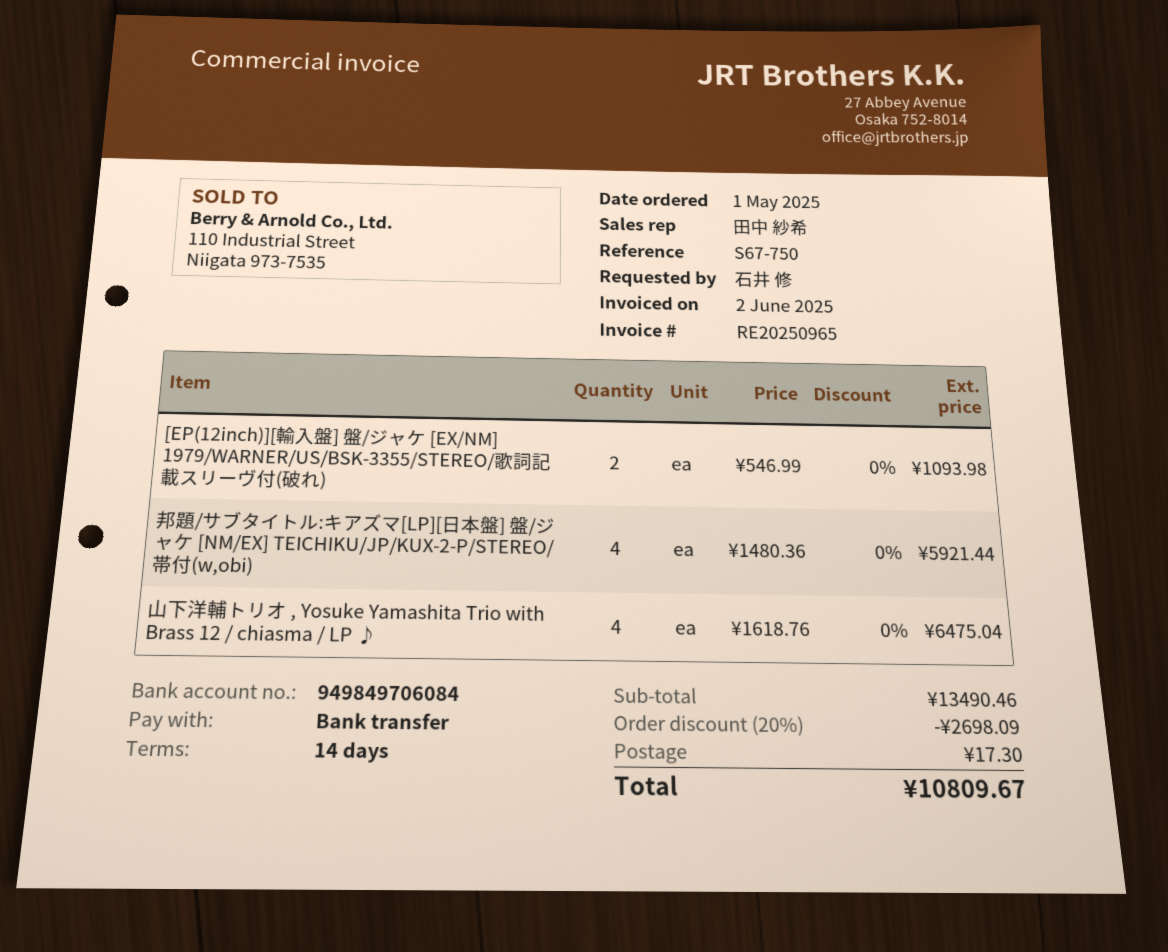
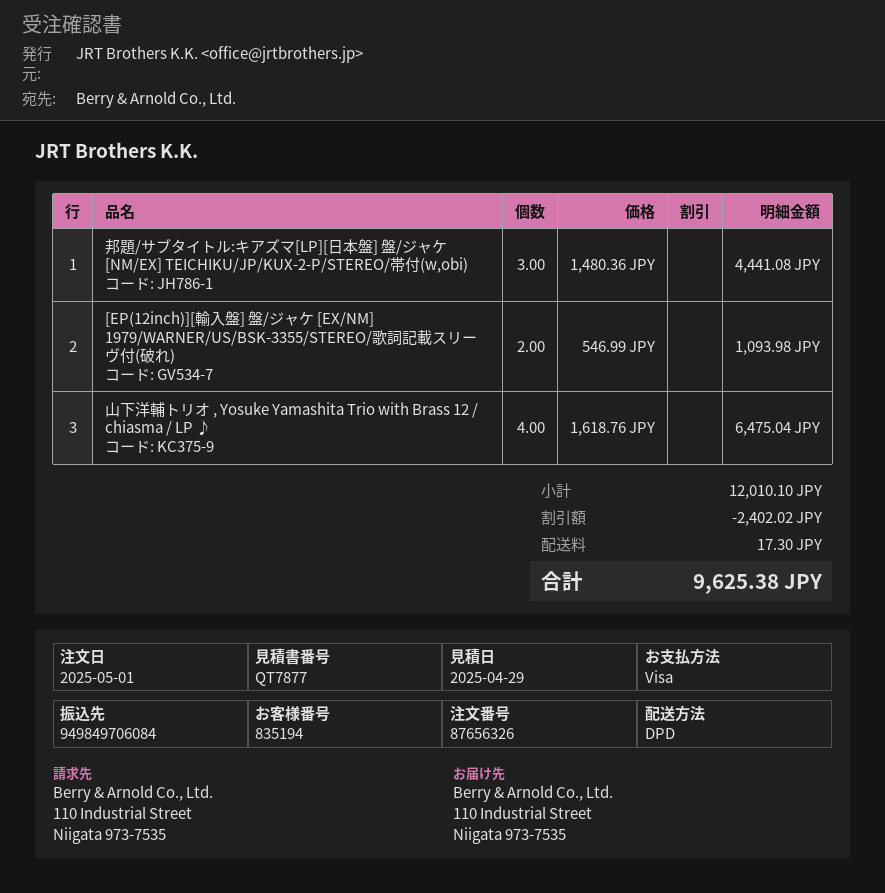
payment method: bank transfer -> Visa
邦題/サブタイトル:キアズマ[LP][日本盤] 盤/ジャケ [NM/EX] TEICHIKU/JP/KUX-2-P/STEREO/帯付(w,obi): 4 x 1480.36 = 5921.44 -> 3 x 1480.36 = 4441.08
subtotal: 13490.46 -> 12010.10
discount: 2698.09 -> 2402.02
total: 10809.67 -> 9625.38

